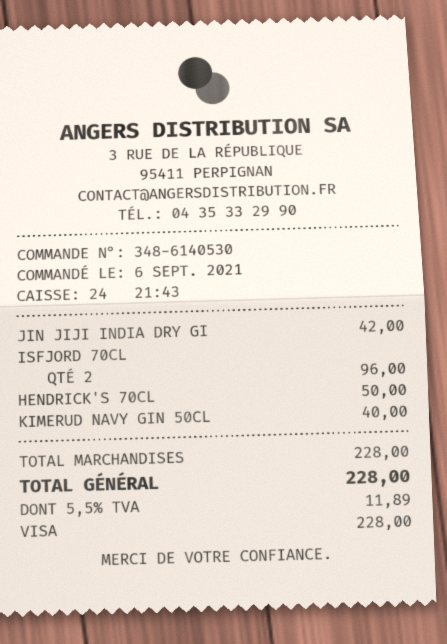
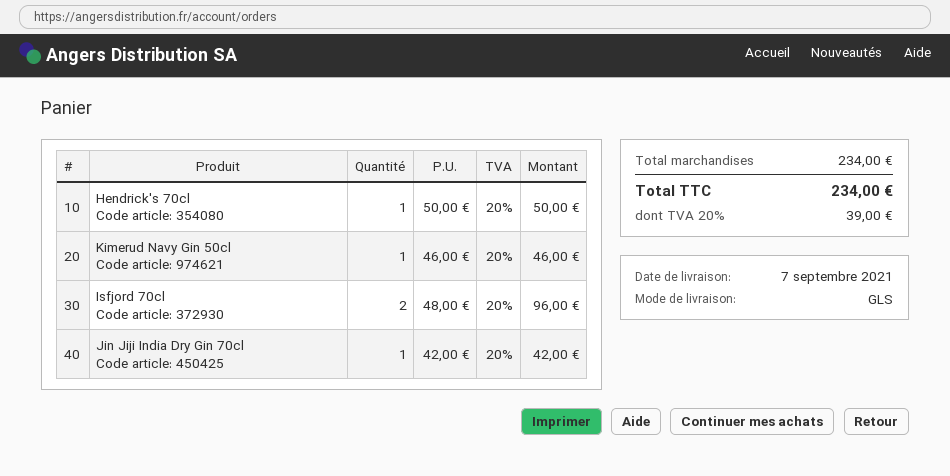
KIMERUD NAVY GIN 50CL: 1 for 40.00 -> 1 for 46.00
subtotal: 228.00 -> 234.00
tax: 5.5% = 11.89 -> 20% = 39.00
total: 228.00 -> 234.00

